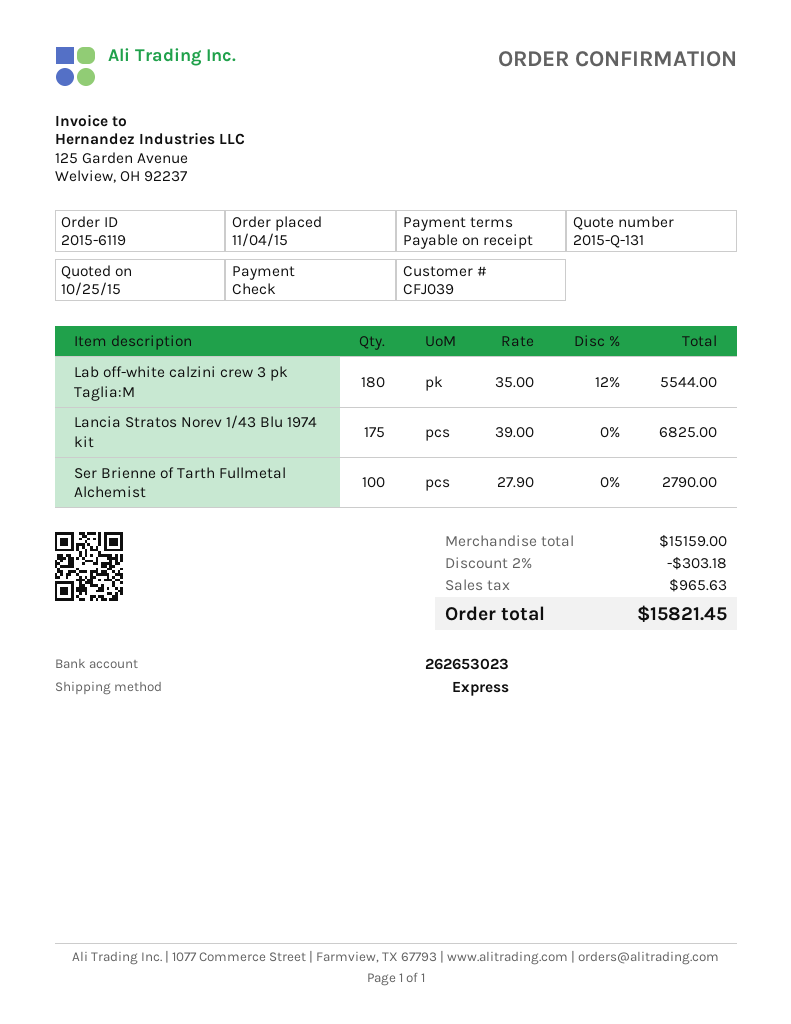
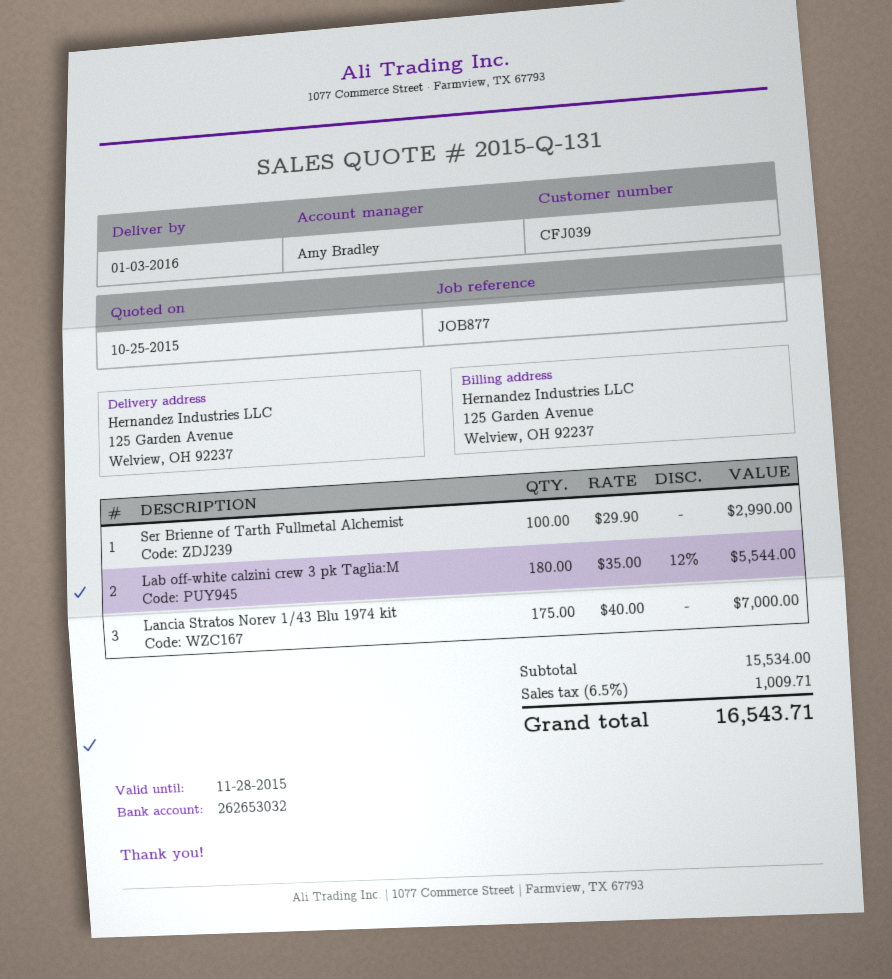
bank account: 262653023 -> 262653032
Lancia Stratos Norev 1/43 Blu 1974 kit: 175 x 39.00 = 6825.00 -> 175 x 40.00 = 7000.00
Ser Brienne of Tarth Fullmetal Alchemist: 100 x 27.90 = 2790.00 -> 100 x 29.90 = 2990.00
subtotal: 15159.00 -> 15534.00
discount: 2% = 303.18 -> none
tax: 965.63 -> 1009.71
total: 15821.45 -> 16543.71

